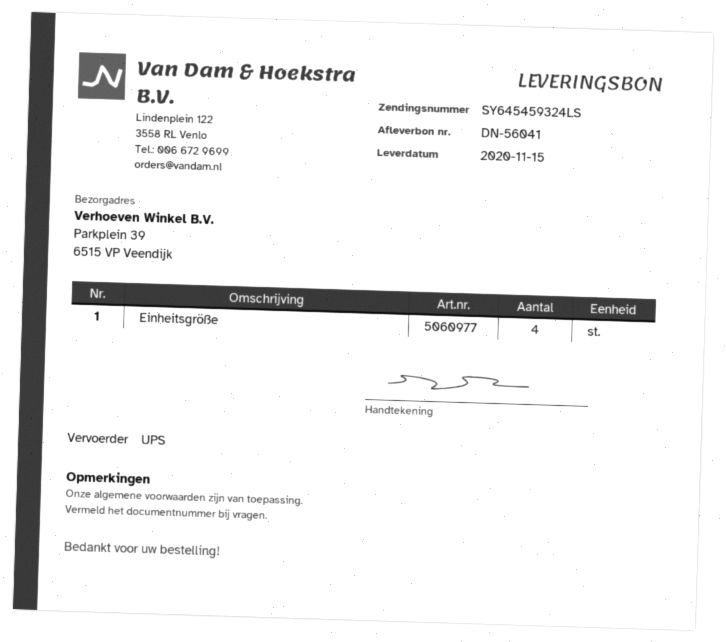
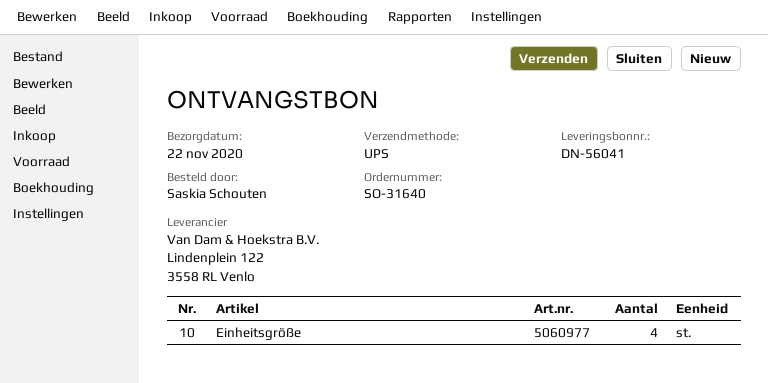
delivery date: 2020-11-15 -> 2020-11-22

